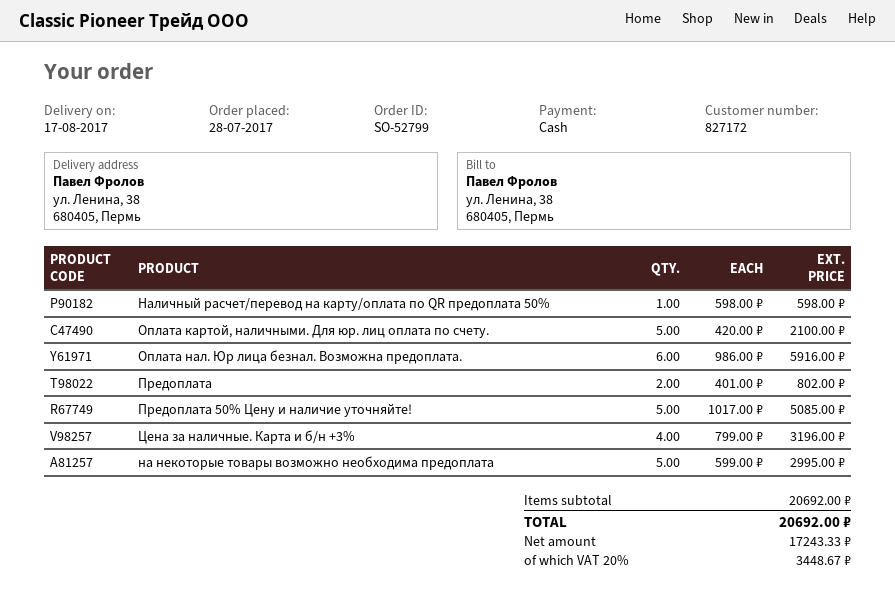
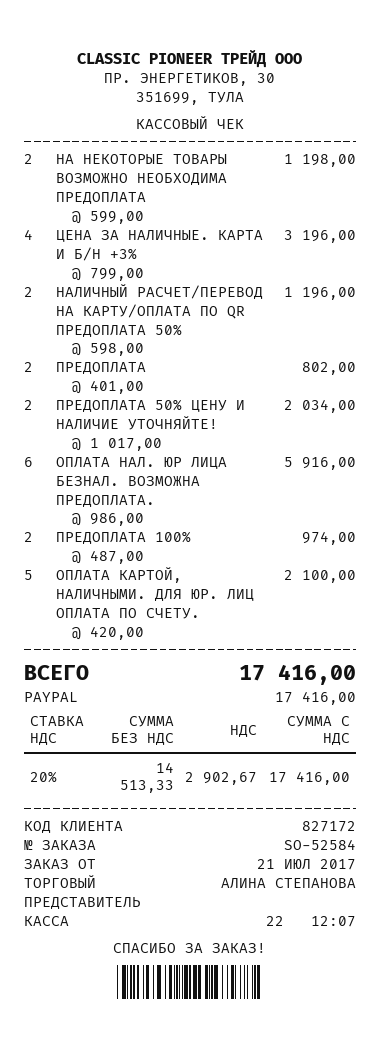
order number: SO-52799 -> SO-52584
order date: 2017-07-28 -> 2017-07-21
payment method: cash -> PayPal
Наличный расчет/перевод на карту/оплата по QR предоплата 50%: 1 x 598.00 = 598.00 -> 2 x 598.00 = 1196.00
Предоплата 50% Цену и наличие уточняйте!: 5 x 1017.00 = 5085.00 -> 2 x 1017.00 = 2034.00
на некоторые товары возможно необходима предоплата: 5 x 599.00 = 2995.00 -> 2 x 599.00 = 1198.00
ПРЕДОПЛАТА 100%: none -> 2 x 487.00 = 974.00
net: 17243.33 -> 14513.33
tax: 20% = 3448.67 -> 20% = 2902.67
total: 20692.00 -> 17416.00

